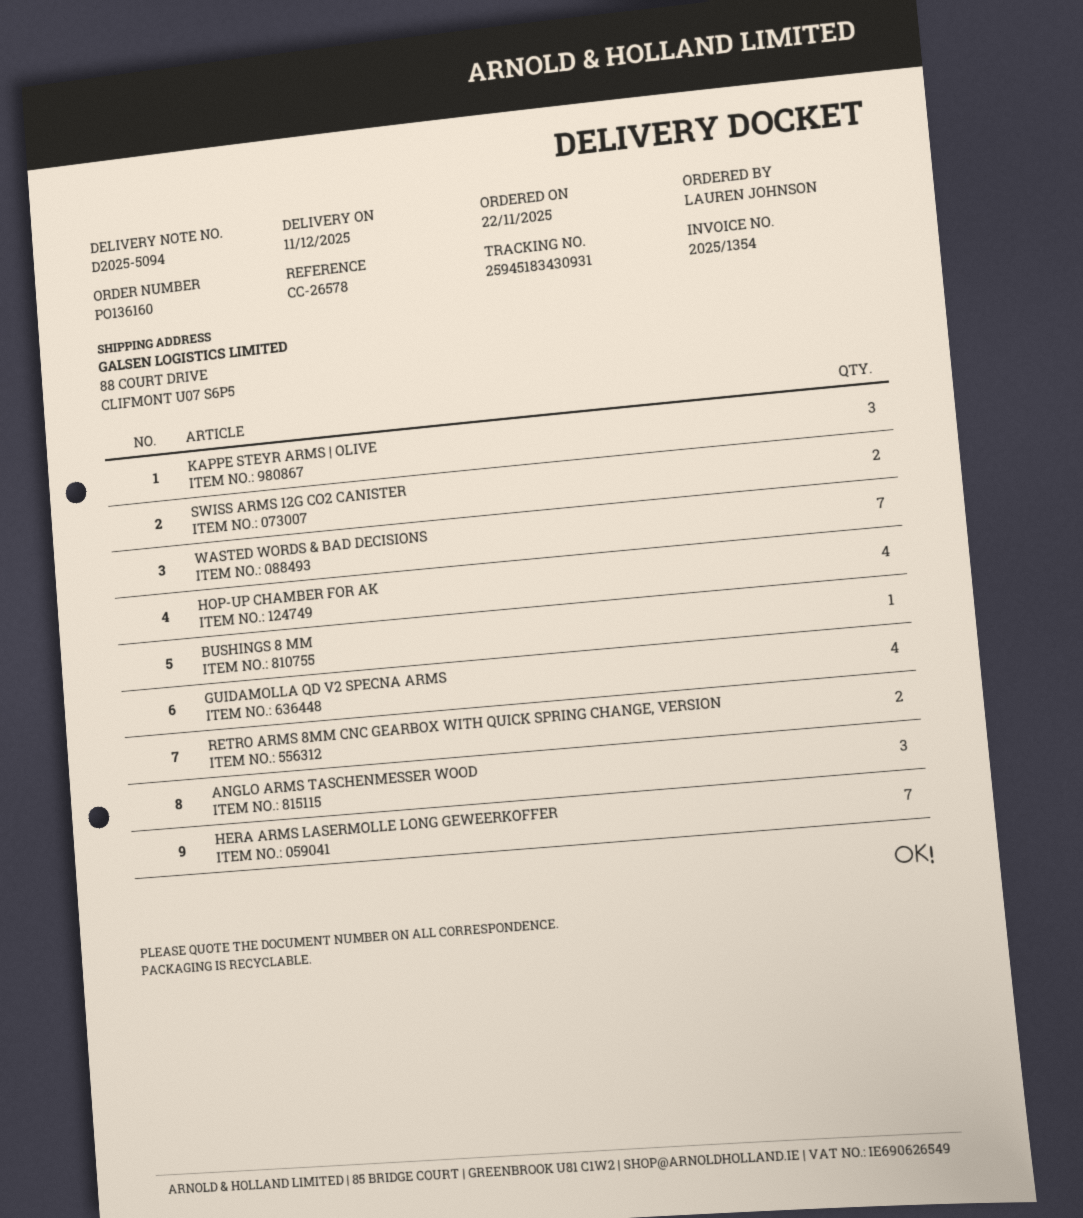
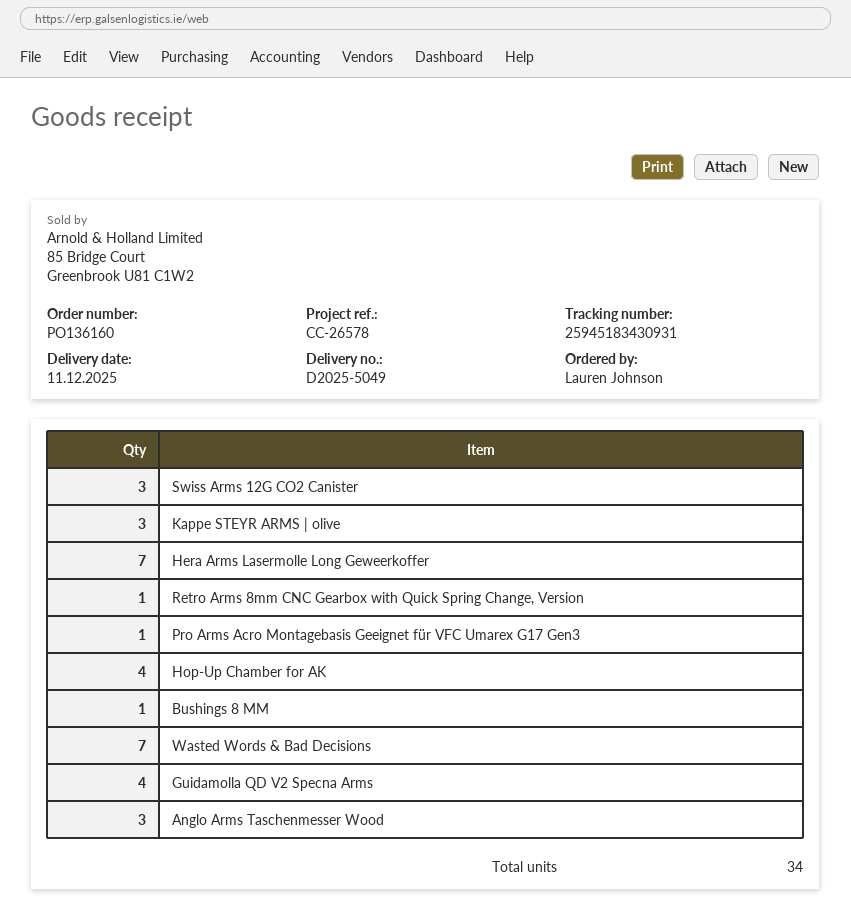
delivery note number: D2025-5094 -> D2025-5049
SWISS ARMS 12G CO2 CANISTER: 2 -> 3
RETRO ARMS 8MM CNC GEARBOX WITH QUICK SPRING CHANGE, VERSION: 2 -> 1
Pro Arms Acro Montagebasis Geeignet für VFC Umarex G17 Gen3: none -> 1

